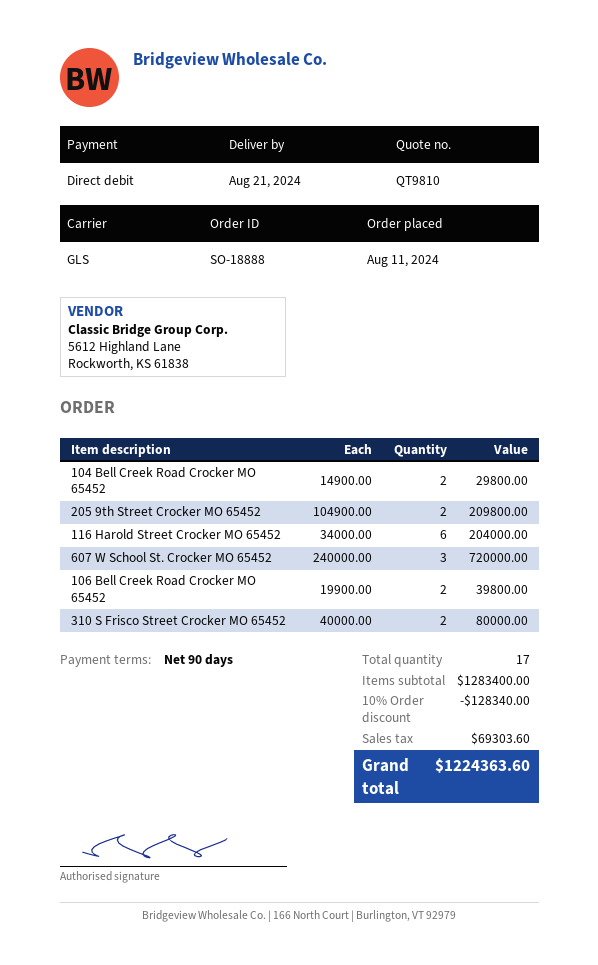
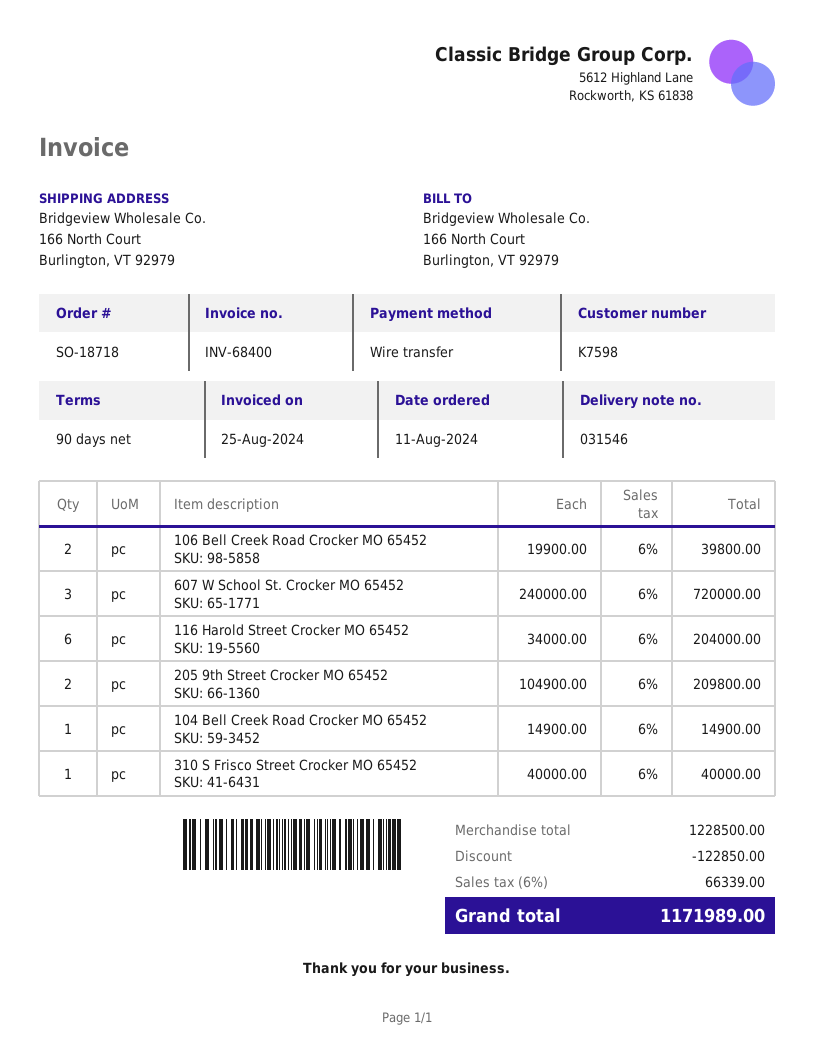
order number: SO-18888 -> SO-18718
payment method: direct debit -> bank transfer
104 Bell Creek Road Crocker MO 65452: 2 x 14900.00 = 29800.00 -> 1 x 14900.00 = 14900.00
310 S Frisco Street Crocker MO 65452: 2 x 40000.00 = 80000.00 -> 1 x 40000.00 = 40000.00
subtotal: 1283400.00 -> 1228500.00
discount: 128340.00 -> 122850.00
tax: 69303.60 -> 66339.00
total: 1224363.60 -> 1171989.00

